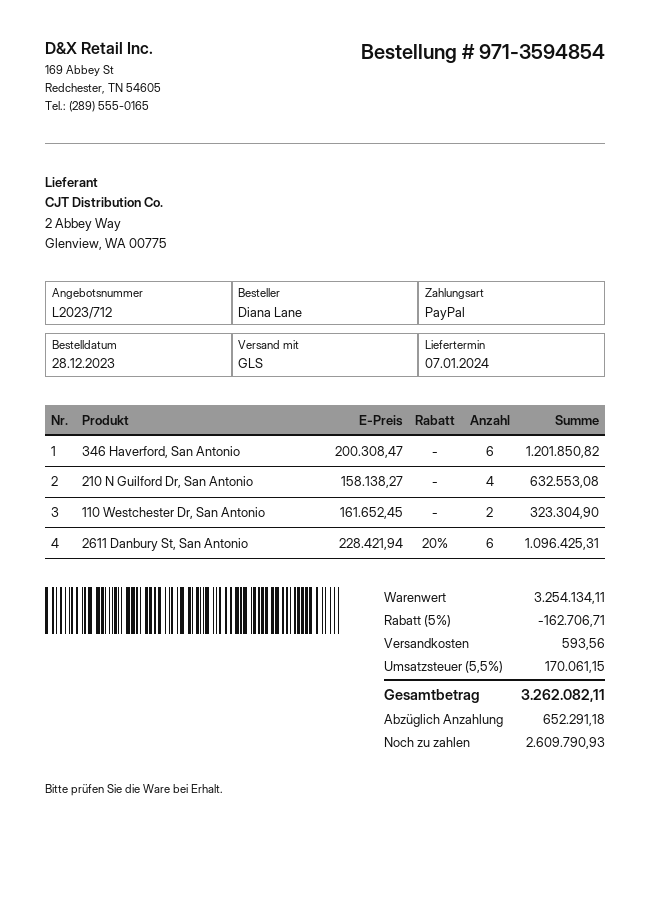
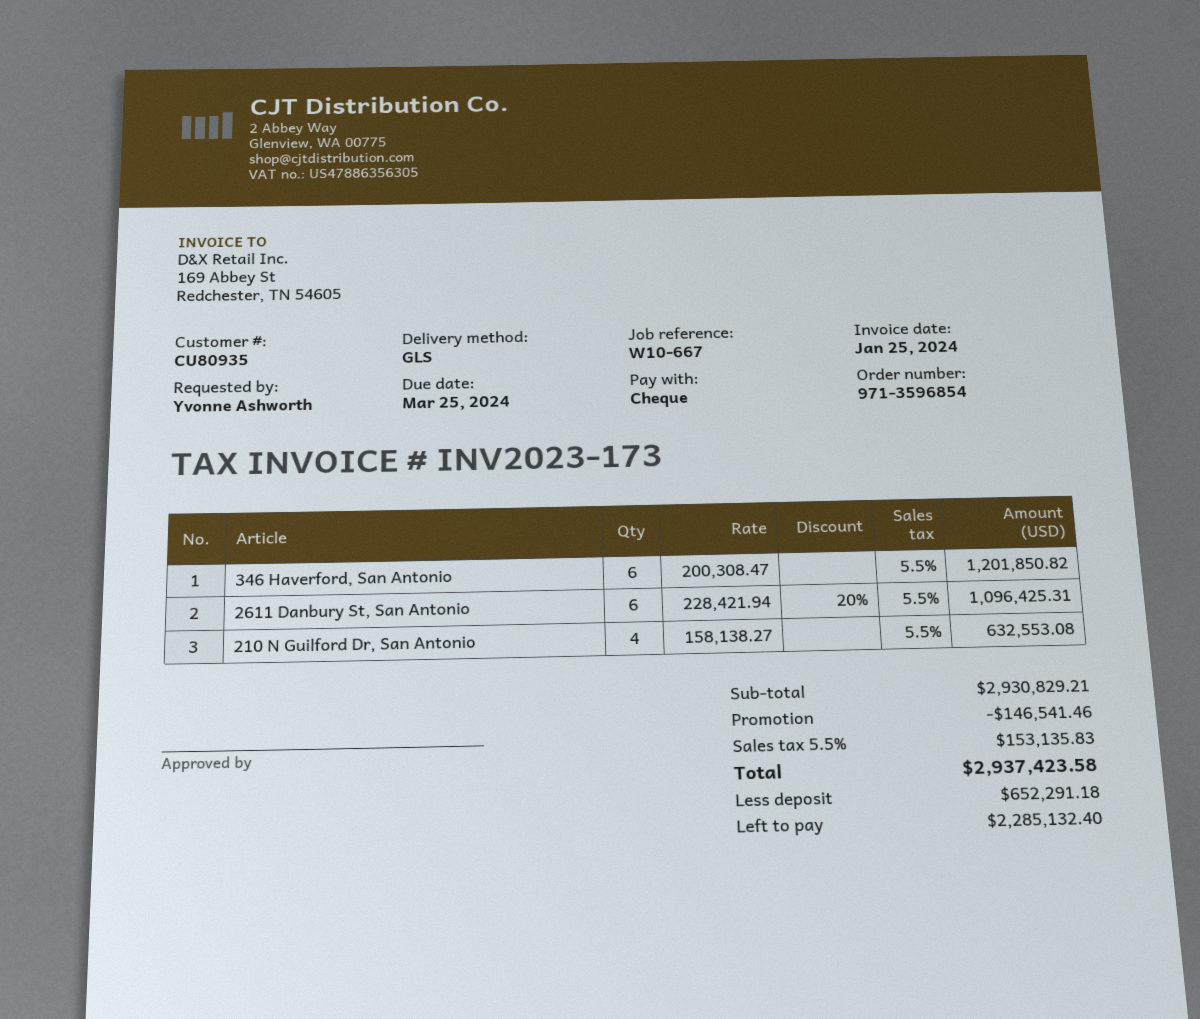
order number: 971-3594854 -> 971-3596854
ordered by: Diana Lane -> Yvonne Ashworth
payment method: PayPal -> cheque
110 Westchester Dr, San Antonio: 2 x 161652.45 = 323304.90 -> none
subtotal: 3254134.11 -> 2930829.21
discount: 162706.71 -> 146541.46
shipping: 593.56 -> none
tax: 5.5% = 170061.15 -> 5.5% = 153135.83
total: 3262082.11 -> 2937423.58
balance: 2609790.93 -> 2285132.40

